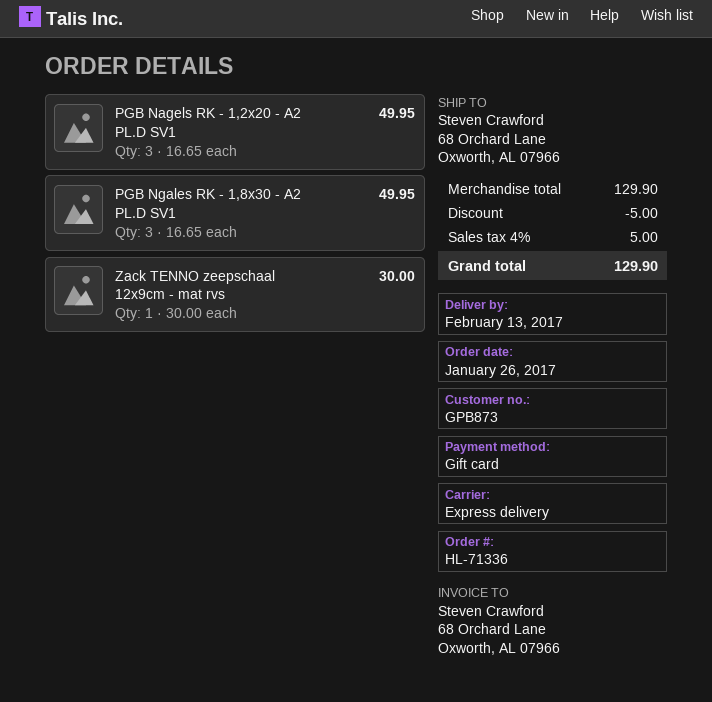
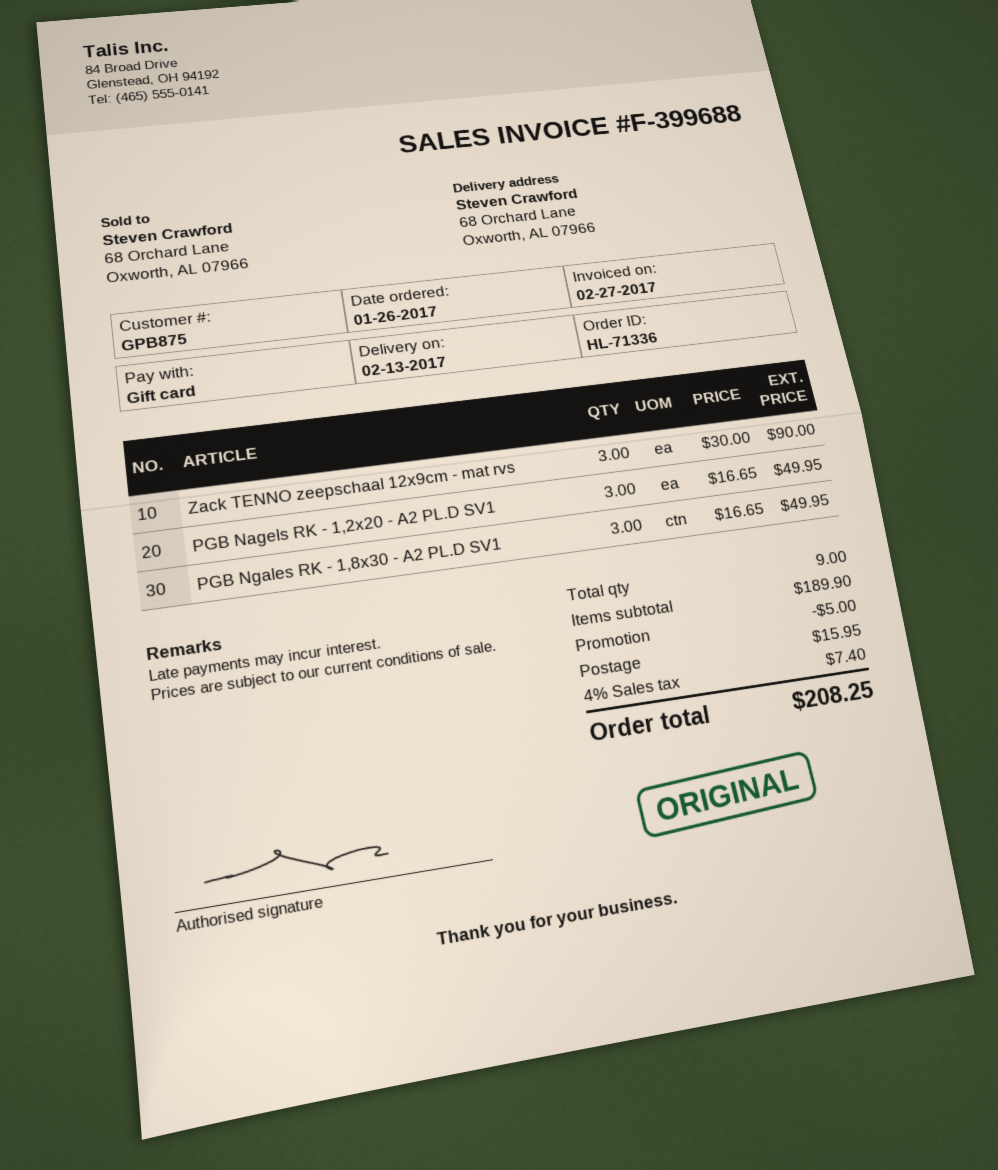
customer number: GPB873 -> GPB875
Zack TENNO zeepschaal 12x9cm - mat rvs: 1 x 30.00 = 30.00 -> 3 x 30.00 = 90.00
subtotal: 129.90 -> 189.90
shipping: none -> 15.95
tax: 4% = 5.00 -> 4% = 7.40
total: 129.90 -> 208.25

